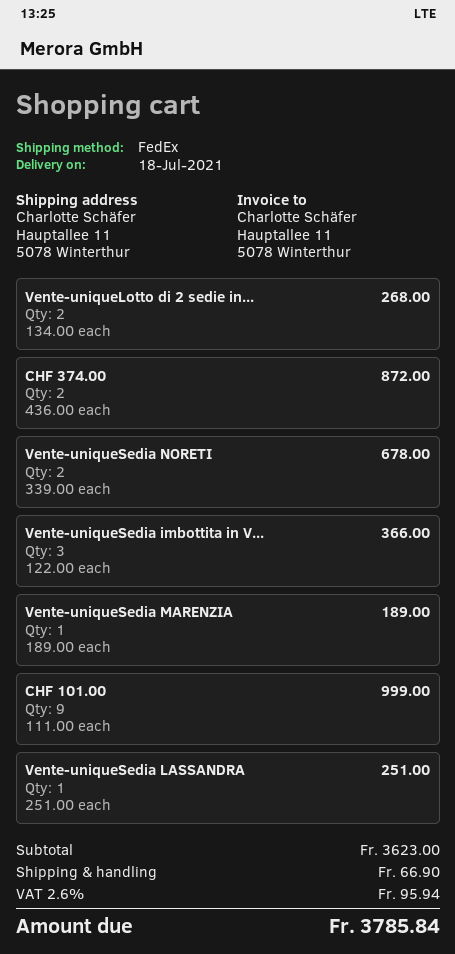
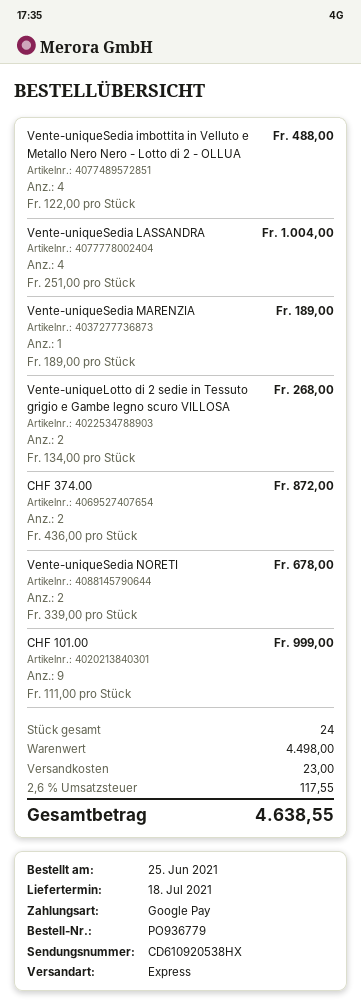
shipping method: FedEx -> express
Vente-uniqueSedia imbottita in V...: 3 x 122.00 = 366.00 -> 4 x 122.00 = 488.00
Vente-uniqueSedia LASSANDRA: 1 x 251.00 = 251.00 -> 4 x 251.00 = 1004.00
subtotal: 3623.00 -> 4498.00
shipping: 66.90 -> 23.00
tax: 2.6% = 95.94 -> 2.6% = 117.55
total: 3785.84 -> 4638.55

